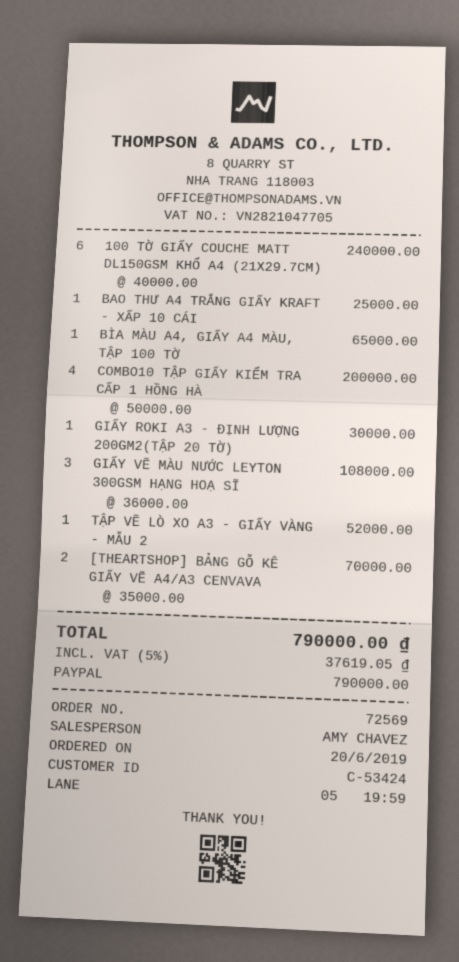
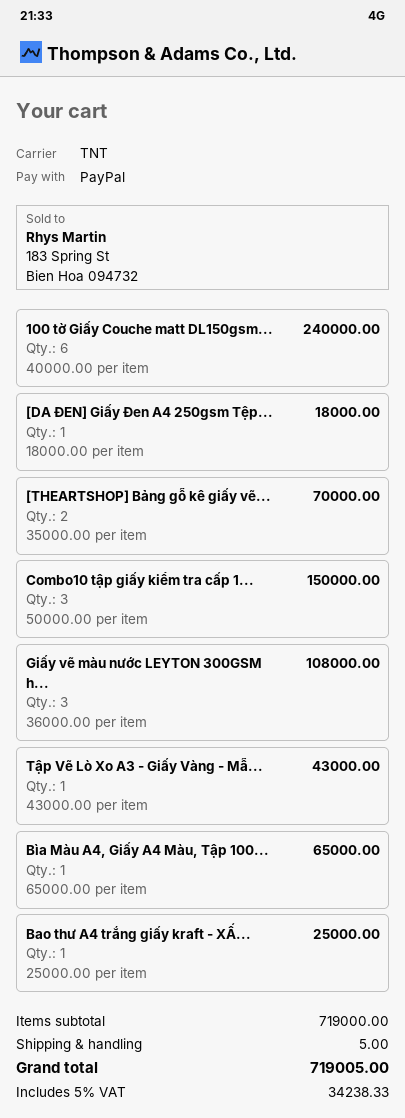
COMBO10 TẬP GIẤY KIỂM TRA CẤP 1 HỒNG HÀ: 4 x 50000.00 = 200000.00 -> 3 x 50000.00 = 150000.00
GIẤY ROKI A3 - ĐỊNH LƯỢNG 200GM2(TẬP 20 TỜ): 1 x 30000.00 = 30000.00 -> none
TẬP VẼ LÒ XO A3 - GIẤY VÀNG - MẪU 2: 1 x 52000.00 = 52000.00 -> 1 x 43000.00 = 43000.00
[DA ĐEN] Giấy Đen A4 250gsm Tệp...: none -> 1 x 18000.00 = 18000.00
shipping: none -> 5.00
tax: 5% = 37619.05 -> 5% = 34238.33
total: 790000.00 -> 719005.00

